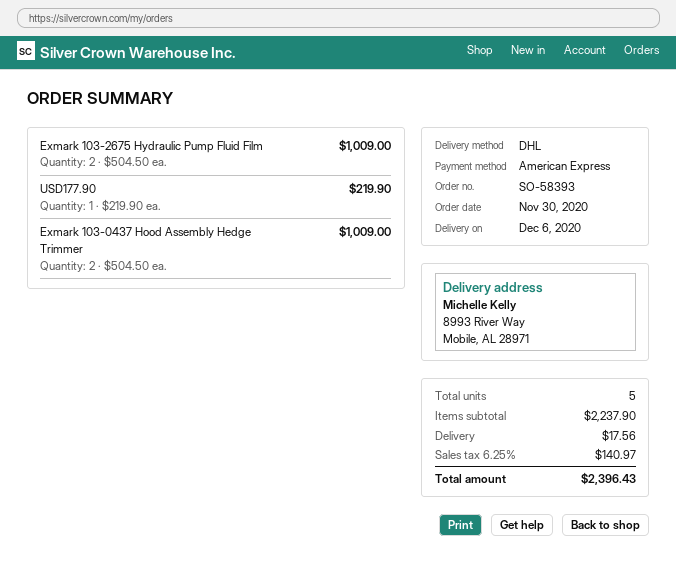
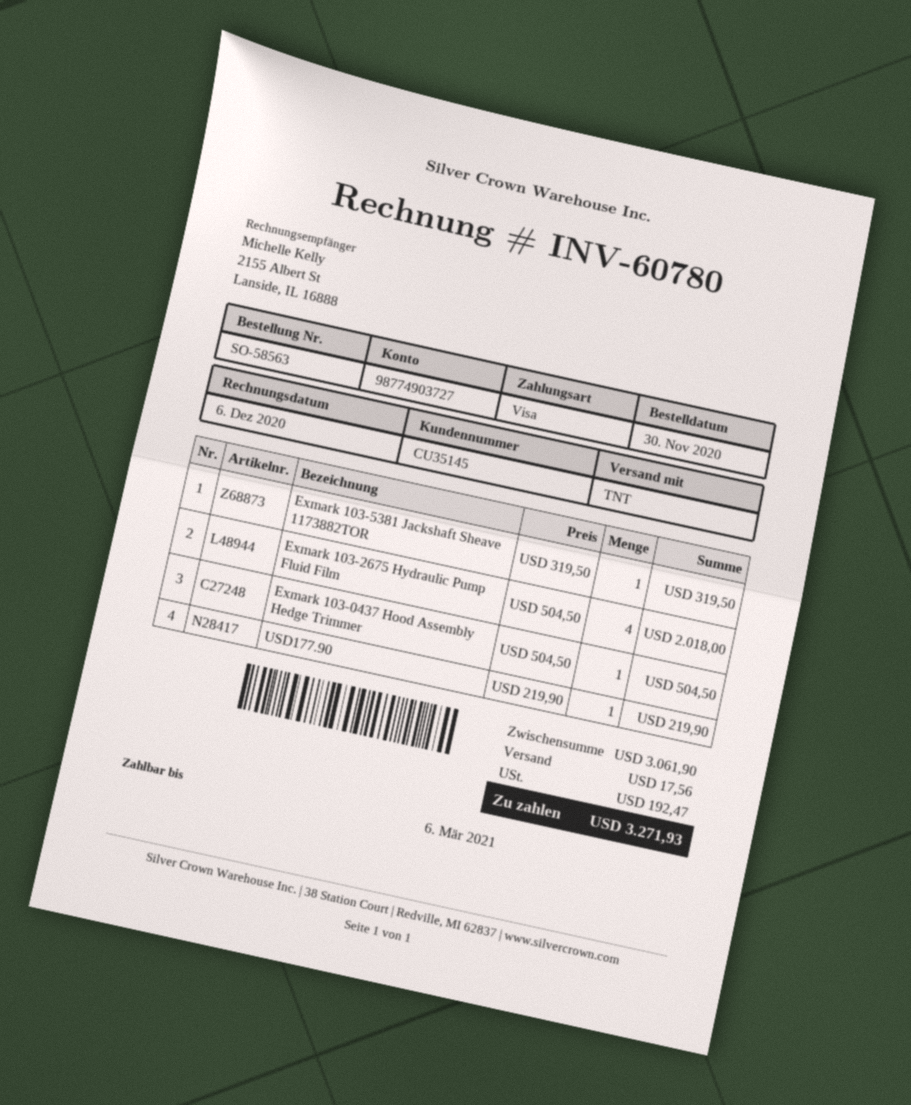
order number: SO-58393 -> SO-58563
payment method: American Express -> Visa
shipping method: DHL -> TNT
Exmark 103-2675 Hydraulic Pump Fluid Film: 2 x 504.50 = 1009.00 -> 4 x 504.50 = 2018.00
Exmark 103-0437 Hood Assembly Hedge Trimmer: 2 x 504.50 = 1009.00 -> 1 x 504.50 = 504.50
Exmark 103-5381 Jackshaft Sheave 1173882TOR: none -> 1 x 319.50 = 319.50
subtotal: 2237.90 -> 3061.90
tax: 140.97 -> 192.47
total: 2396.43 -> 3271.93

